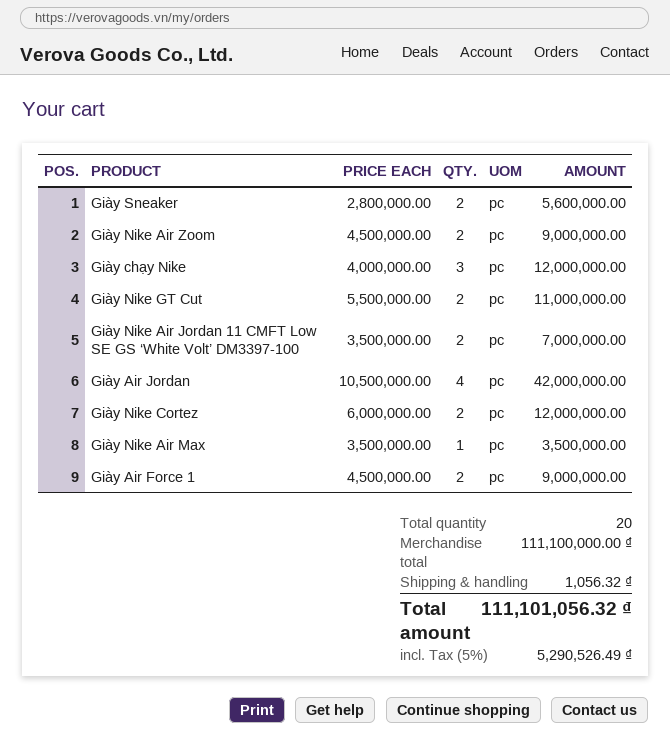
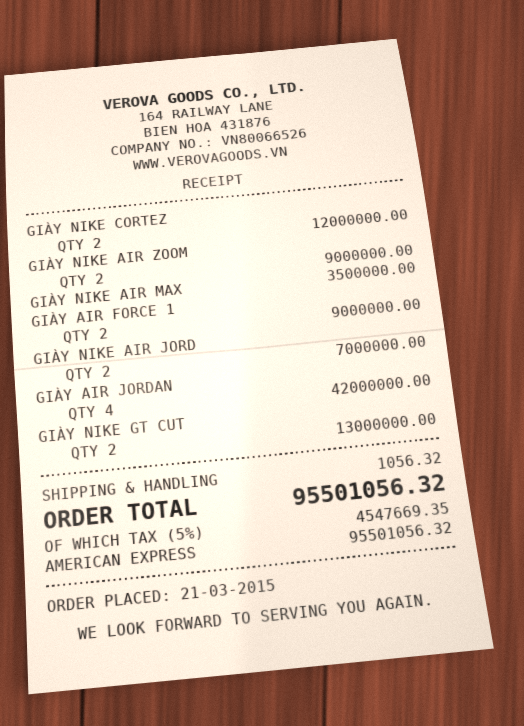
Giày Sneaker: 2 for 5600000.00 -> none
Giày chạy Nike: 3 for 12000000.00 -> none
Giày Nike GT Cut: 2 for 11000000.00 -> 2 for 13000000.00
tax: 5% = 5290526.49 -> 5% = 4547669.35
total: 111101056.32 -> 95501056.32

